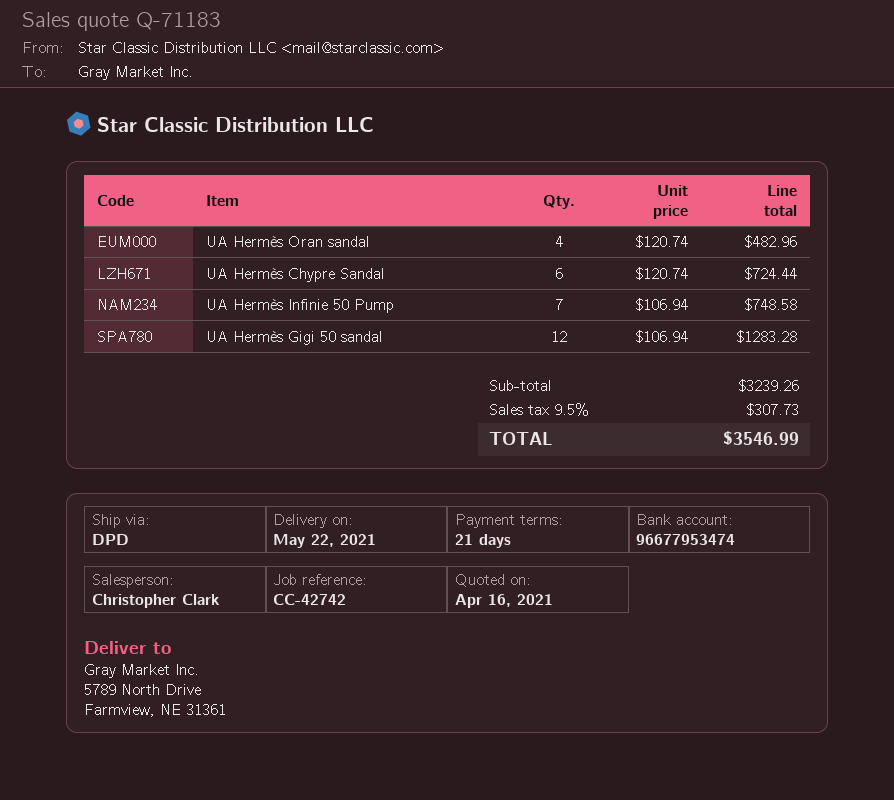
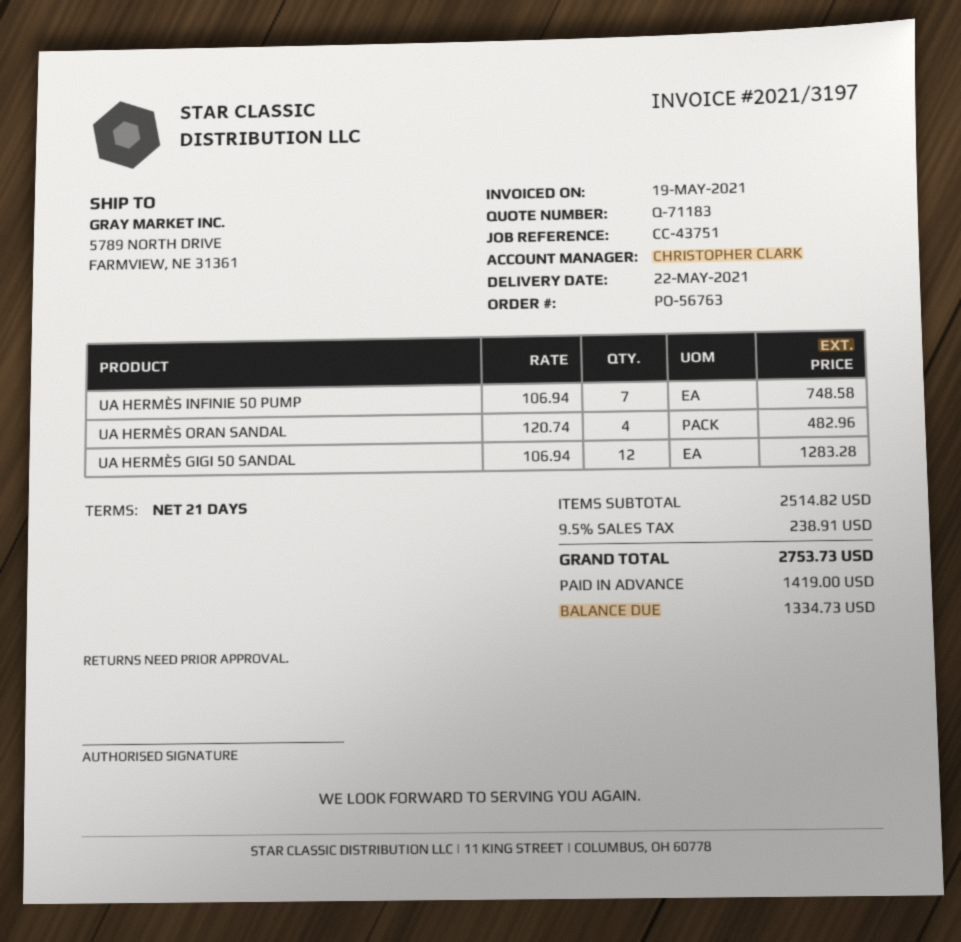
reference: CC-42742 -> CC-43751
UA Hermès Chypre Sandal: 6 x 120.74 = 724.44 -> none
subtotal: 3239.26 -> 2514.82
tax: 9.5% = 307.73 -> 9.5% = 238.91
total: 3546.99 -> 2753.73

